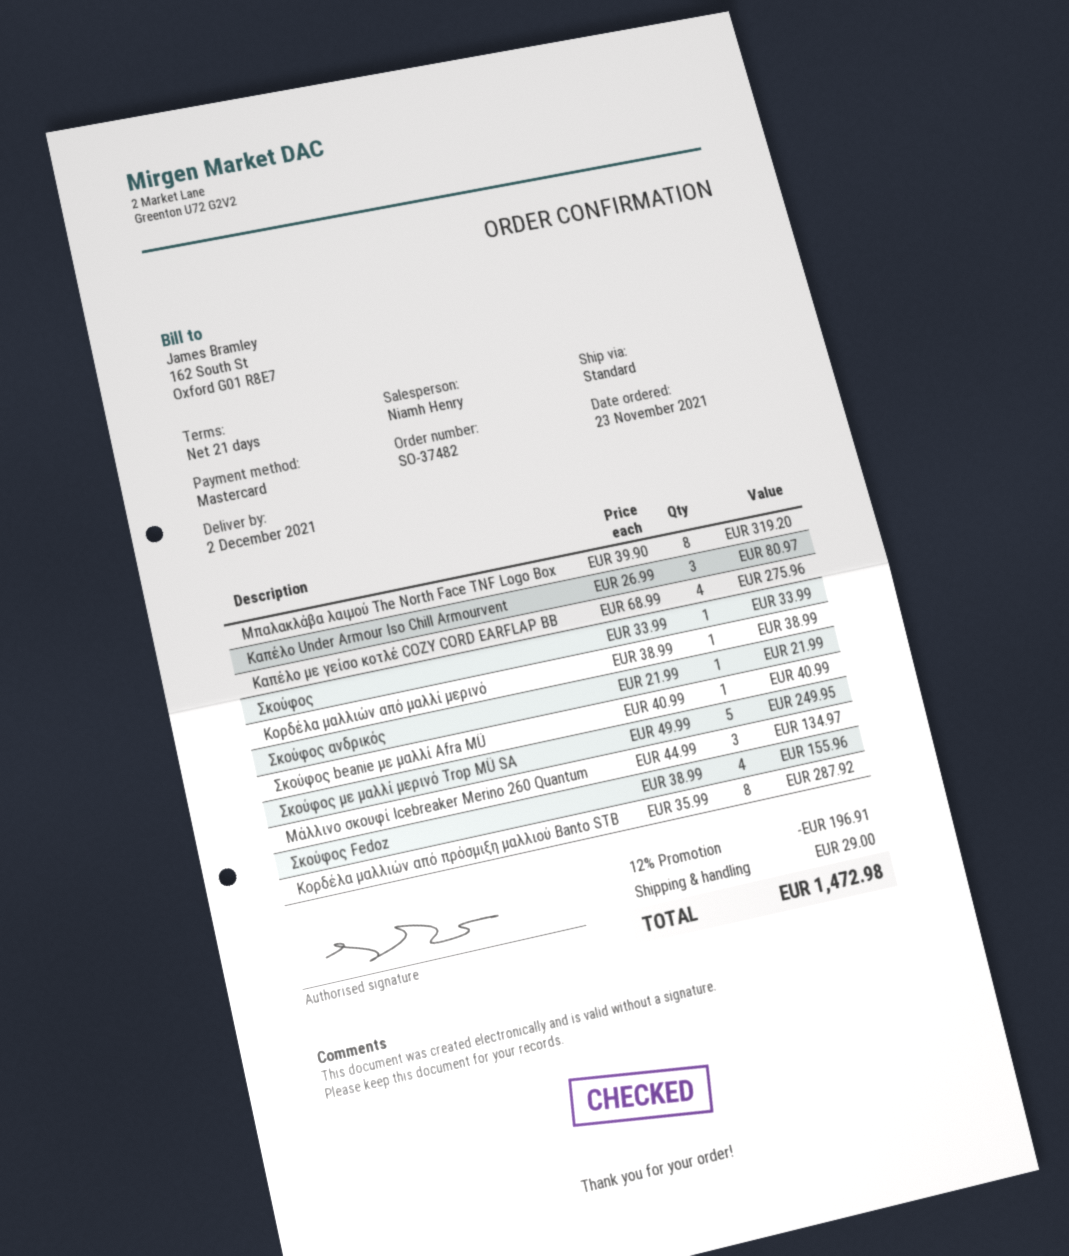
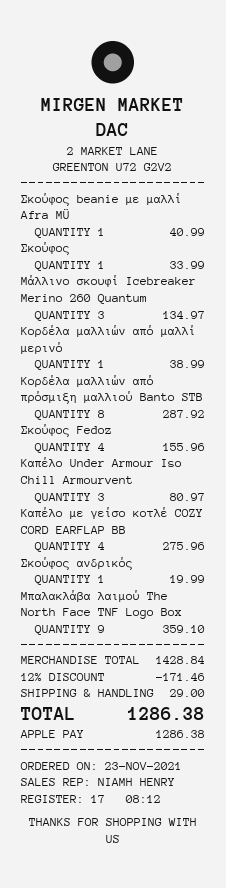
payment method: Mastercard -> Apple Pay
Μπαλακλάβα λαιμού The North Face TNF Logo Box: 8 for 319.20 -> 9 for 359.10
Σκούφος ανδρικός: 1 for 21.99 -> 1 for 19.99
Σκούφος με μαλλί μερινό Trop MÜ SA: 5 for 249.95 -> none
discount: 12% = 196.91 -> 12% = 171.46
total: 1472.98 -> 1286.38

